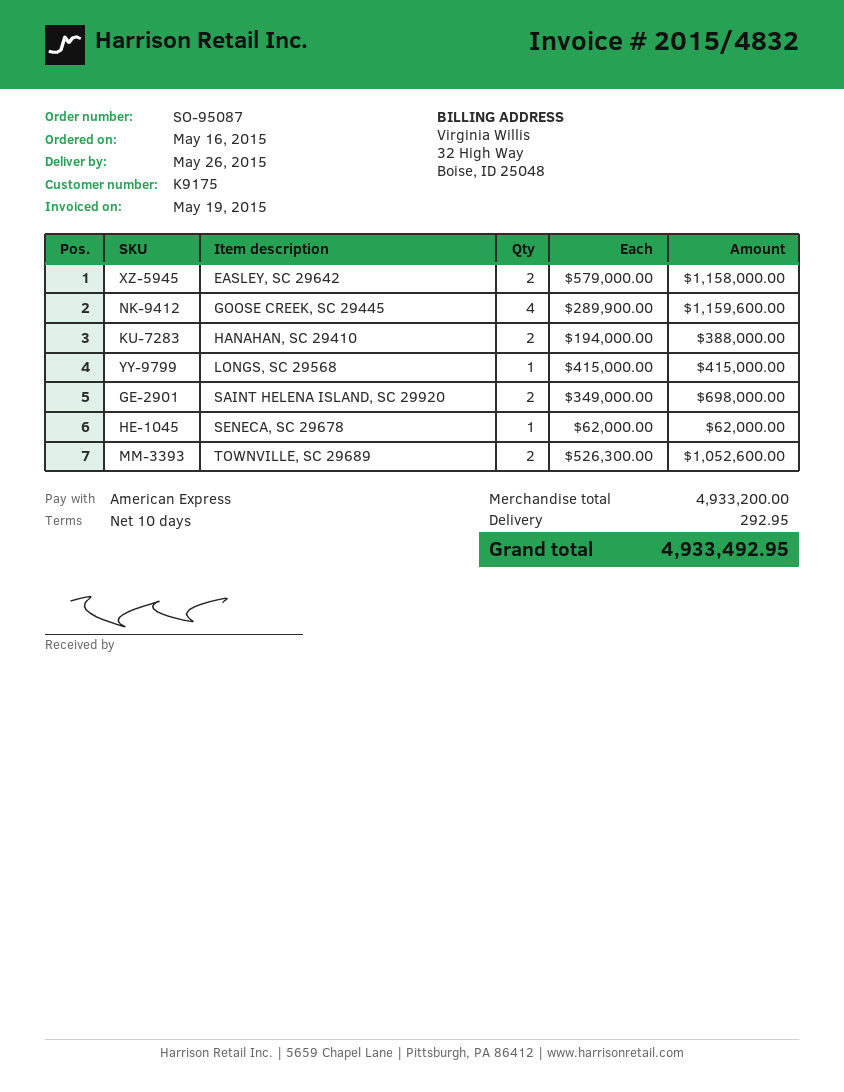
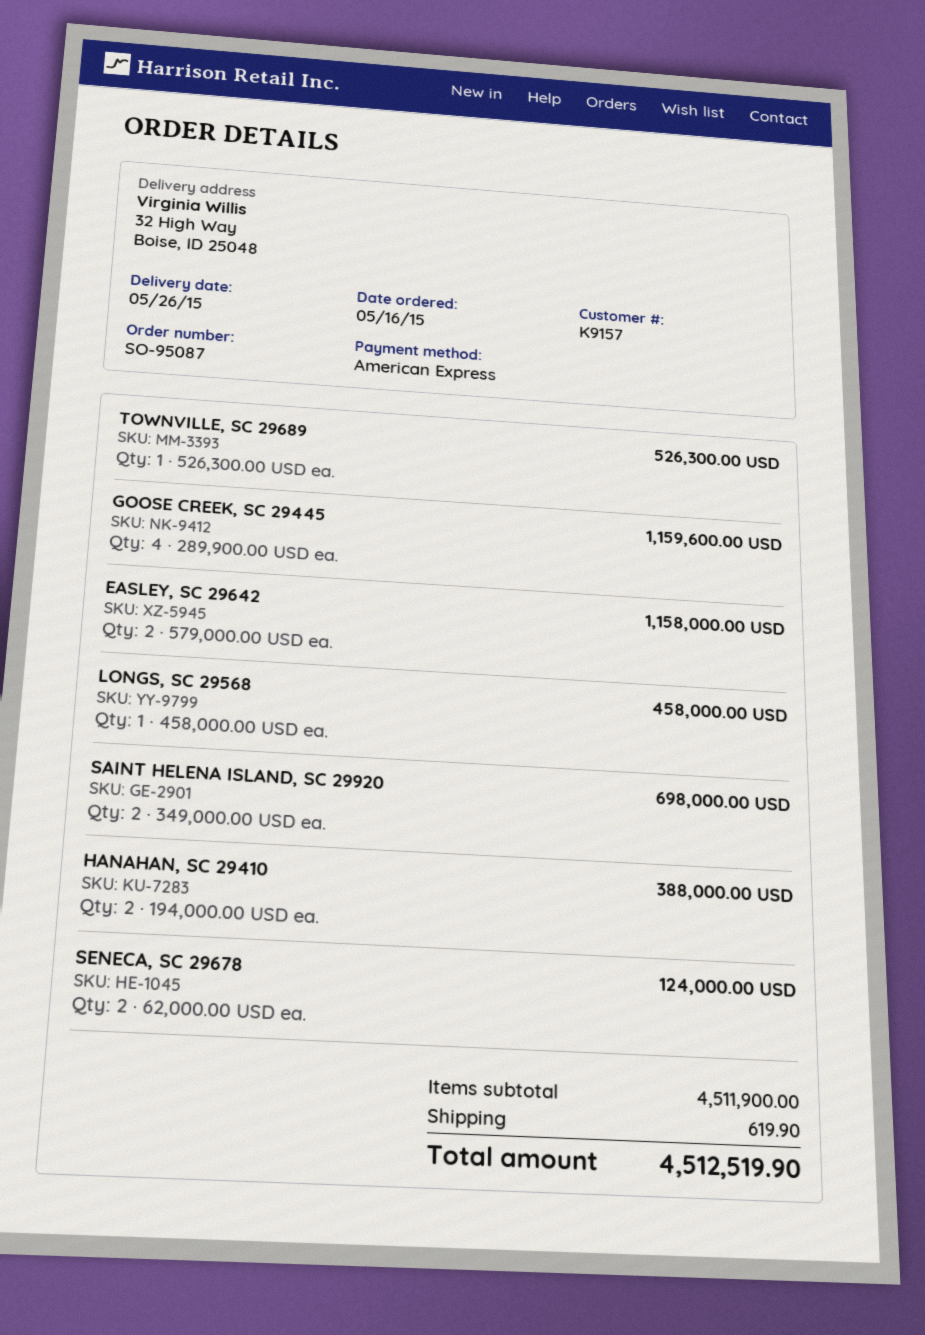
customer number: K9175 -> K9157
LONGS, SC 29568: 1 x 415000.00 = 415000.00 -> 1 x 458000.00 = 458000.00
SENECA, SC 29678: 1 x 62000.00 = 62000.00 -> 2 x 62000.00 = 124000.00
TOWNVILLE, SC 29689: 2 x 526300.00 = 1052600.00 -> 1 x 526300.00 = 526300.00
subtotal: 4933200.00 -> 4511900.00
shipping: 292.95 -> 619.90
total: 4933492.95 -> 4512519.90

